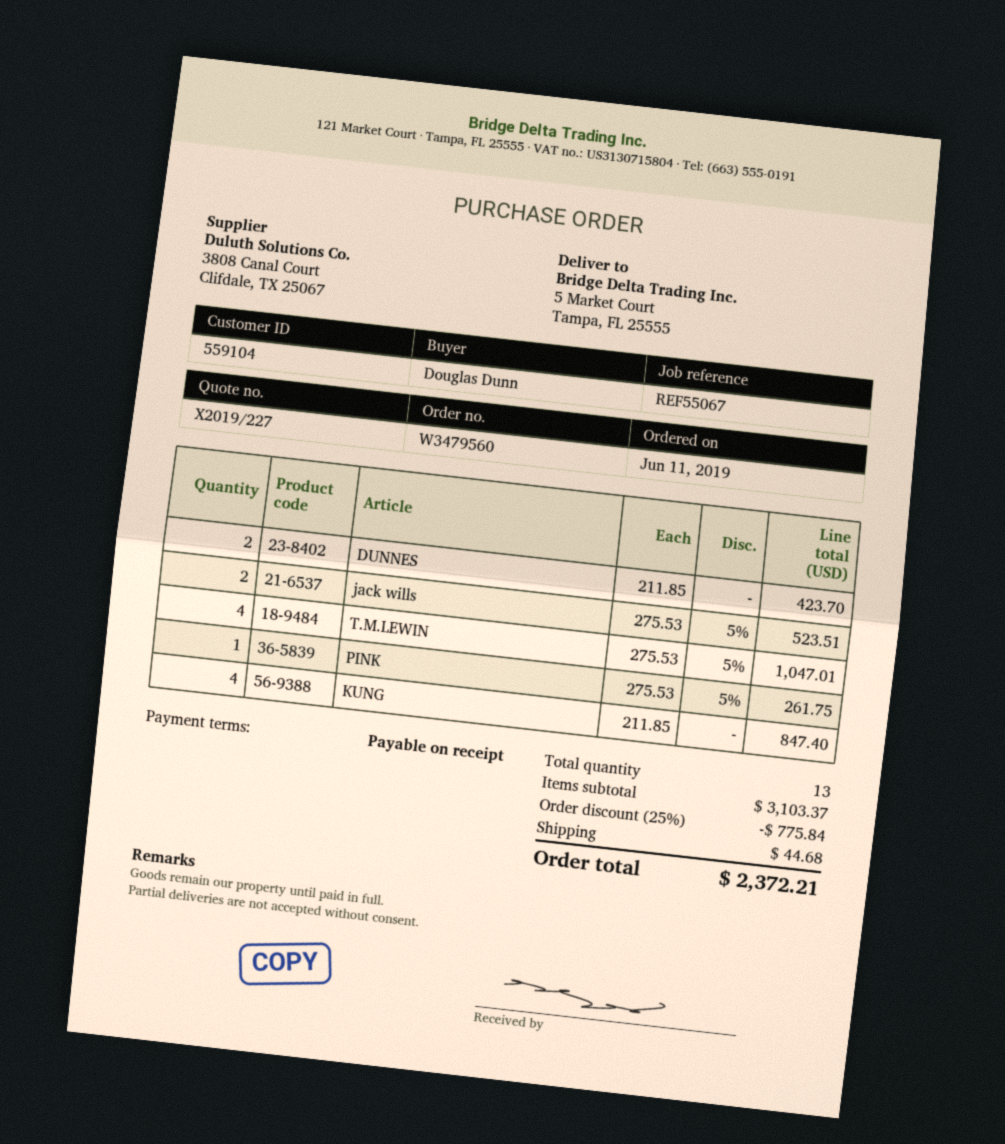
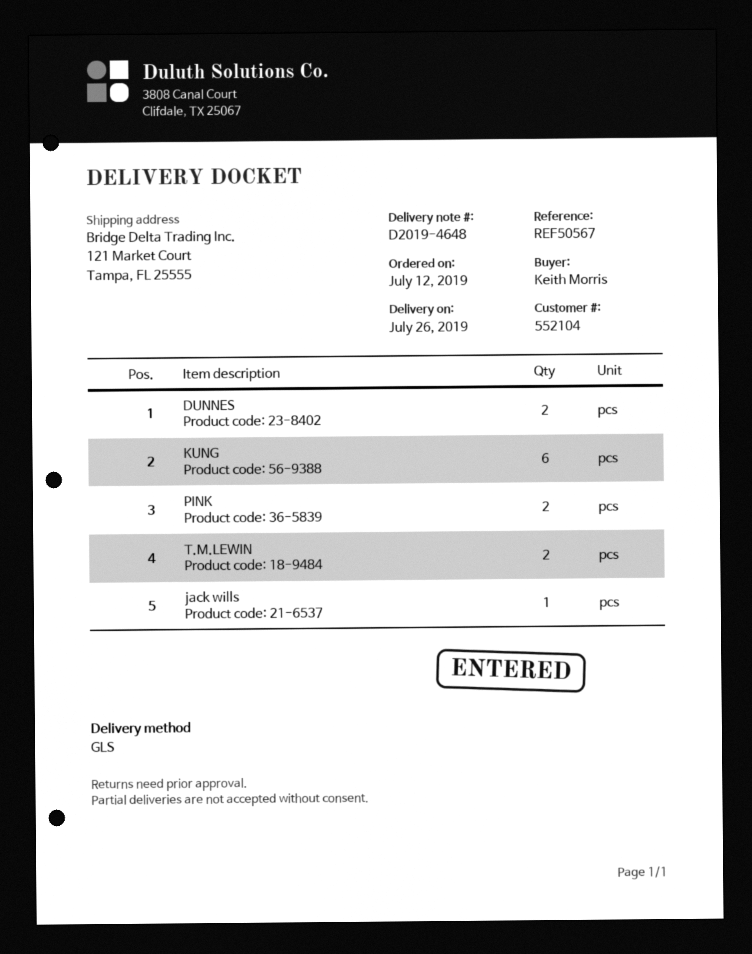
order date: 2019-06-11 -> 2019-07-12
customer number: 559104 -> 552104
reference: REF55067 -> REF50567
ordered by: Douglas Dunn -> Keith Morris
ship to: 5 Market Court, Tampa, FL 25555 -> 121 Market Court, Tampa, FL 25555
jack wills: 2 -> 1
T.M.LEWIN: 4 -> 2
PINK: 1 -> 2
KUNG: 4 -> 6

